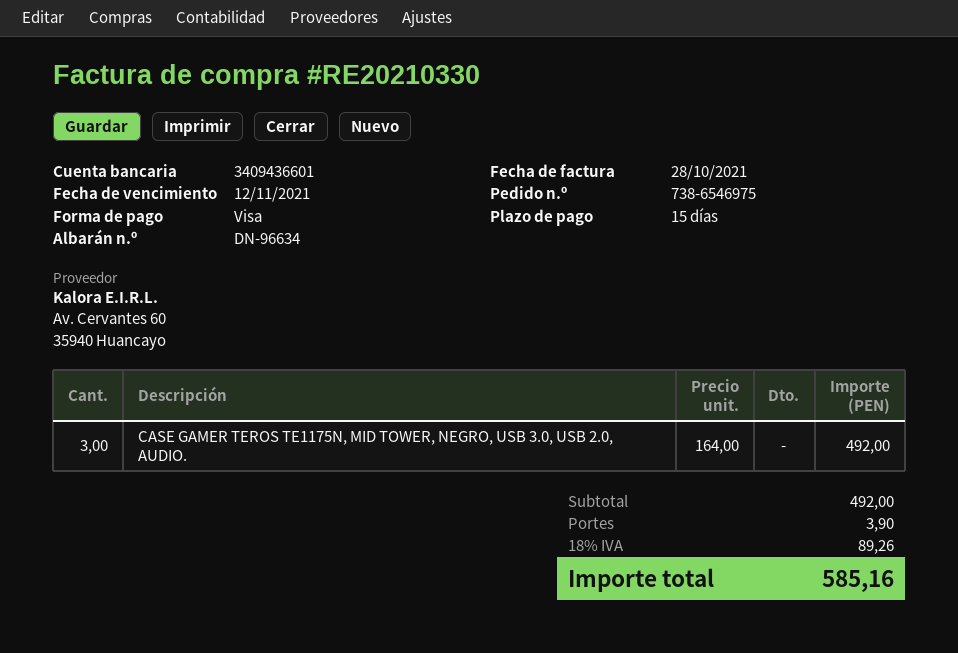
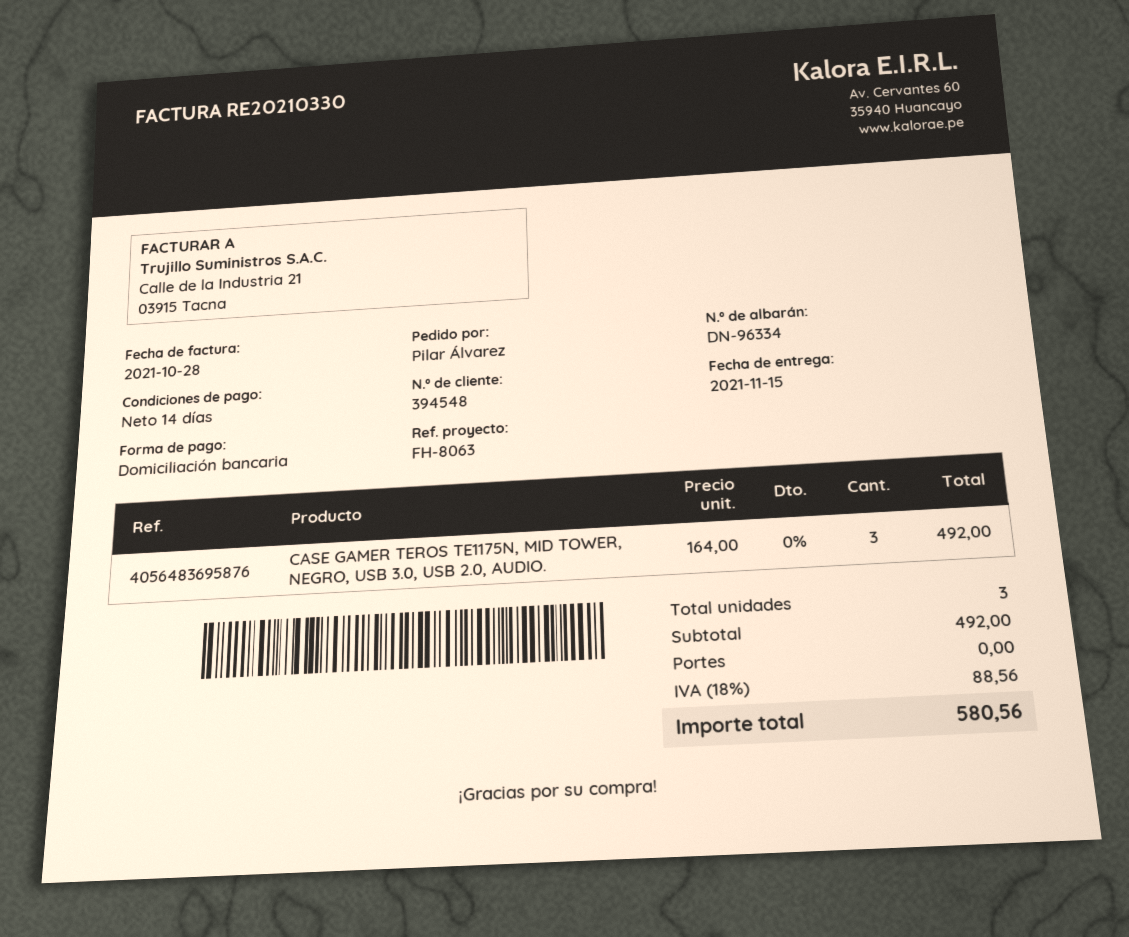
delivery note number: DN-96634 -> DN-96334
payment terms: 15 days -> 14 days
payment method: Visa -> direct debit
shipping: 3.90 -> 0.00
tax: 18% = 89.26 -> 18% = 88.56
total: 585.16 -> 580.56

